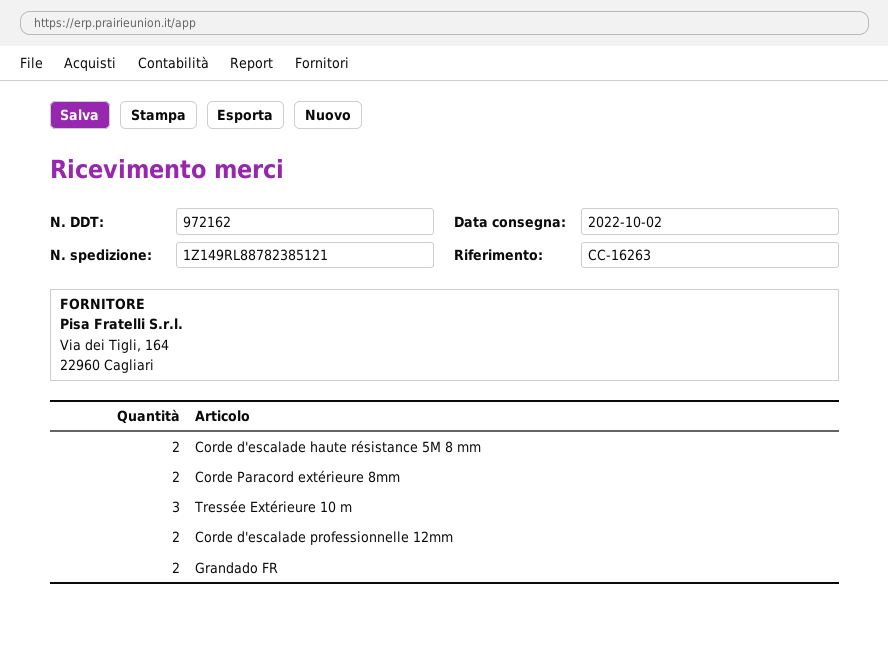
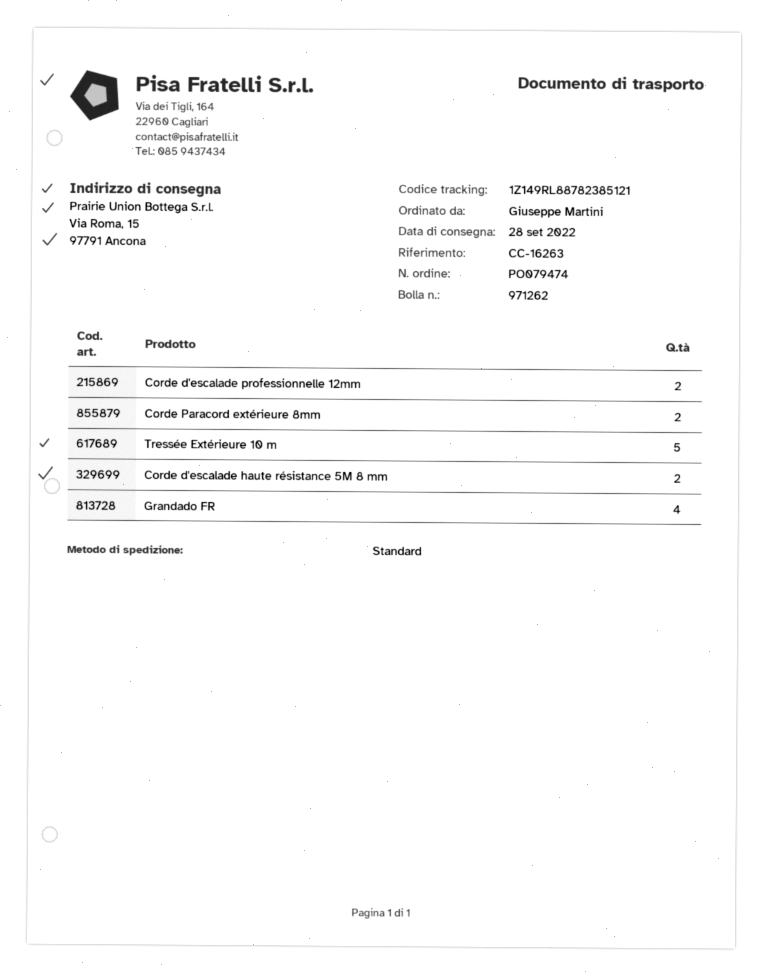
delivery note number: 972162 -> 971262
delivery date: 2022-10-02 -> 2022-09-28
Tressée Extérieure 10 m: 3 -> 5
Grandado FR: 2 -> 4

